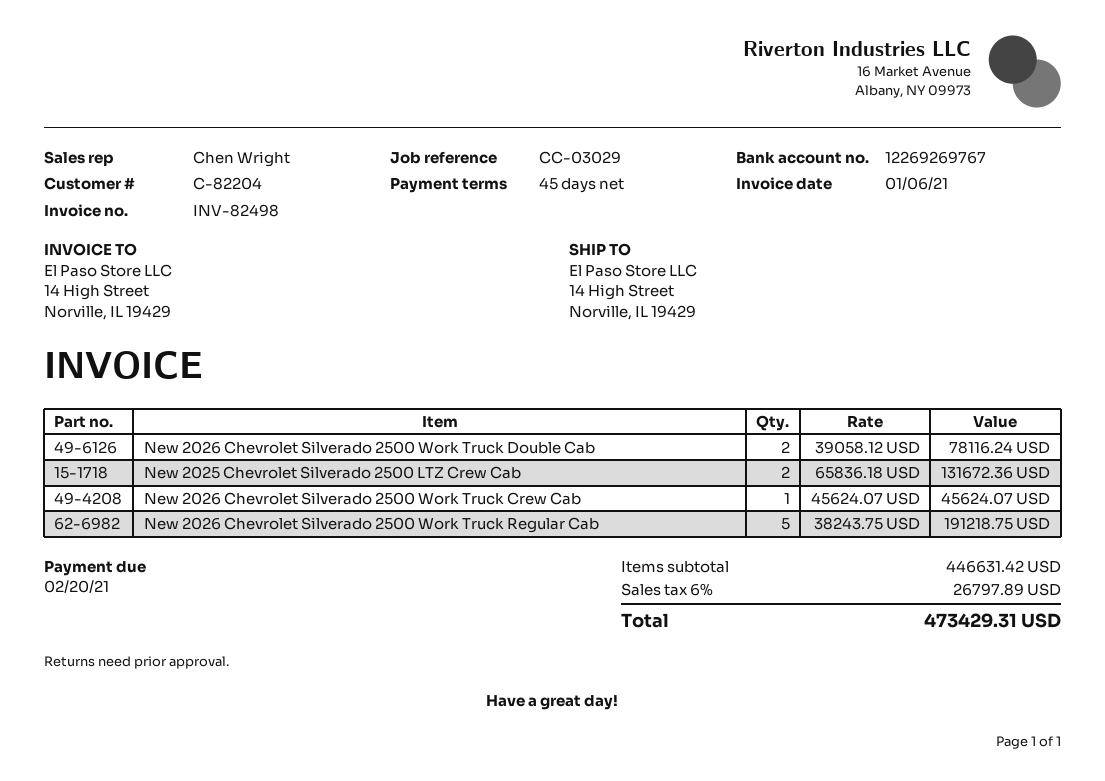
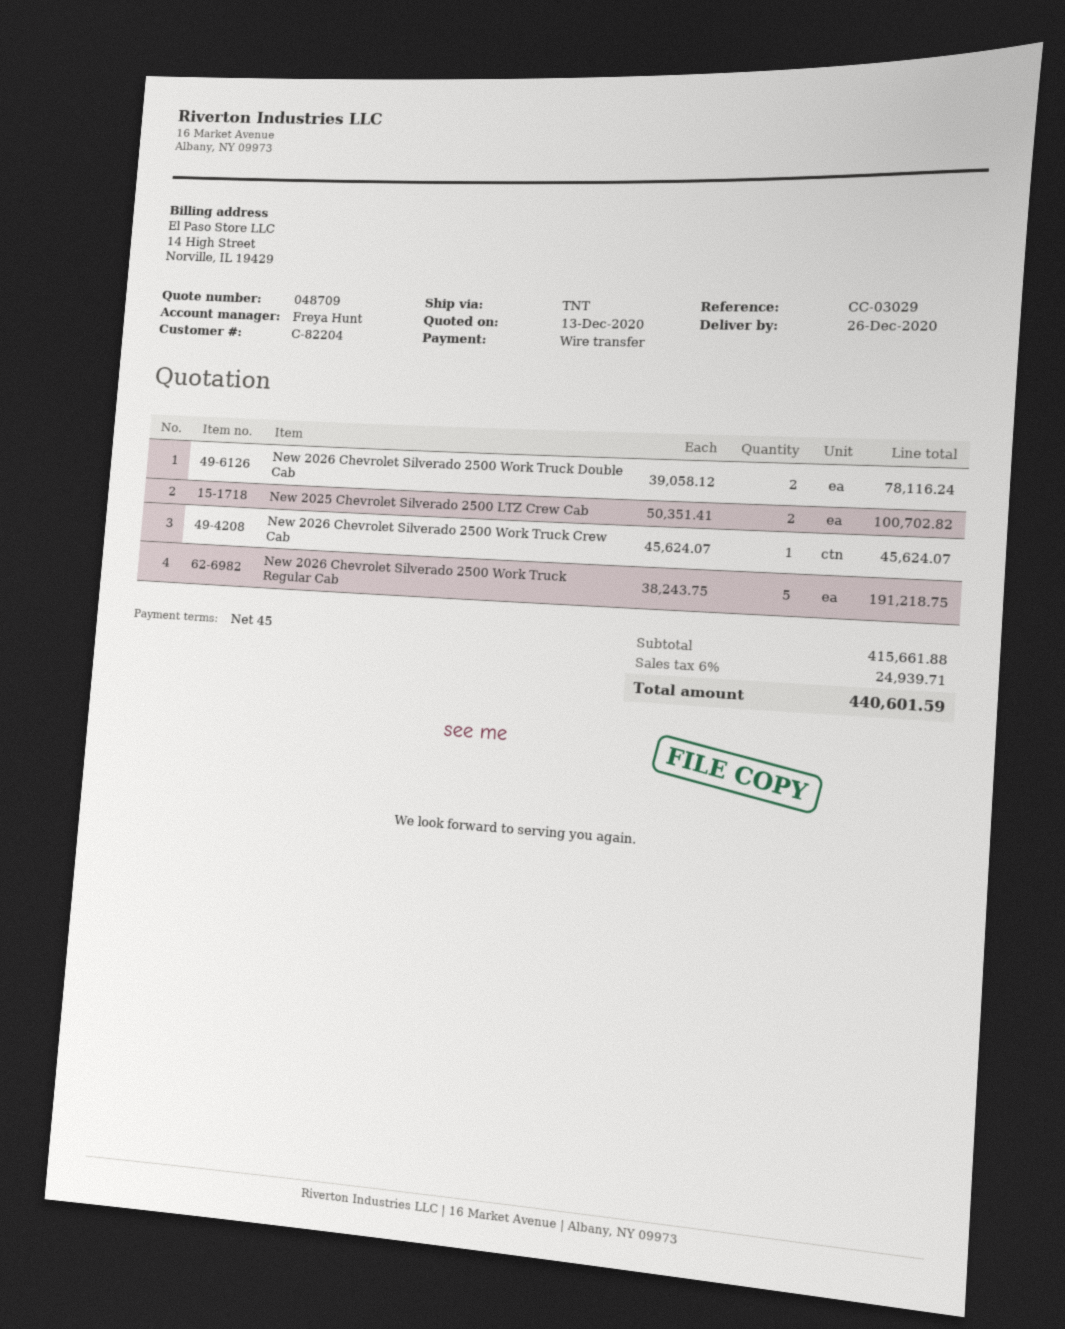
sales rep: Chen Wright -> Freya Hunt
New 2025 Chevrolet Silverado 2500 LTZ Crew Cab: 2 x 65836.18 = 131672.36 -> 2 x 50351.41 = 100702.82
subtotal: 446631.42 -> 415661.88
tax: 6% = 26797.89 -> 6% = 24939.71
total: 473429.31 -> 440601.59

